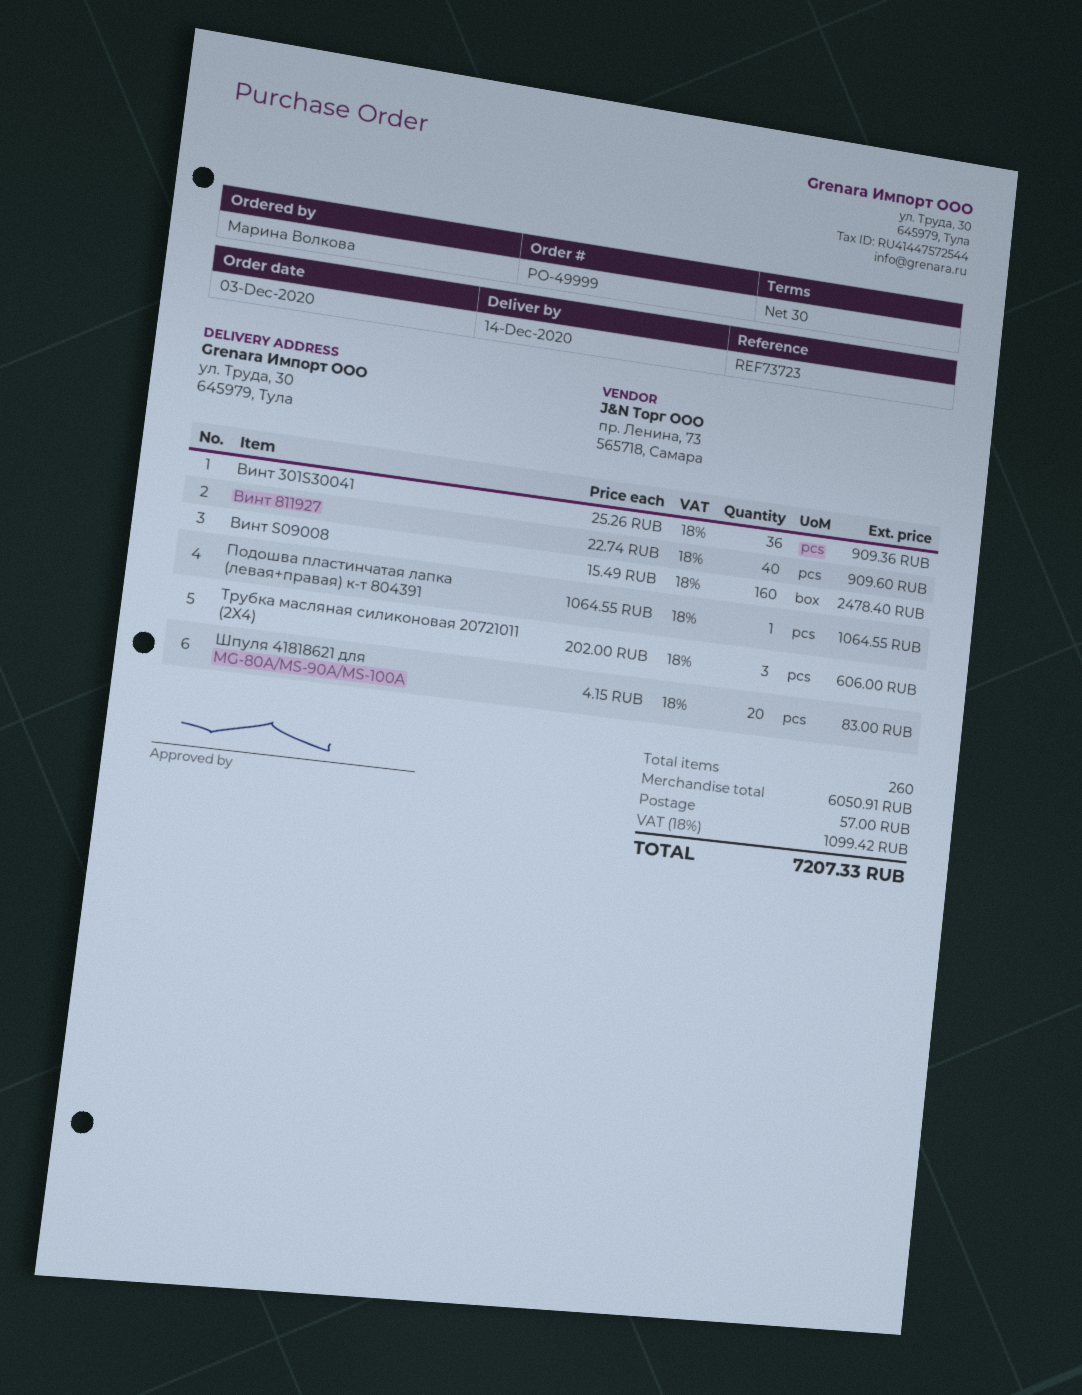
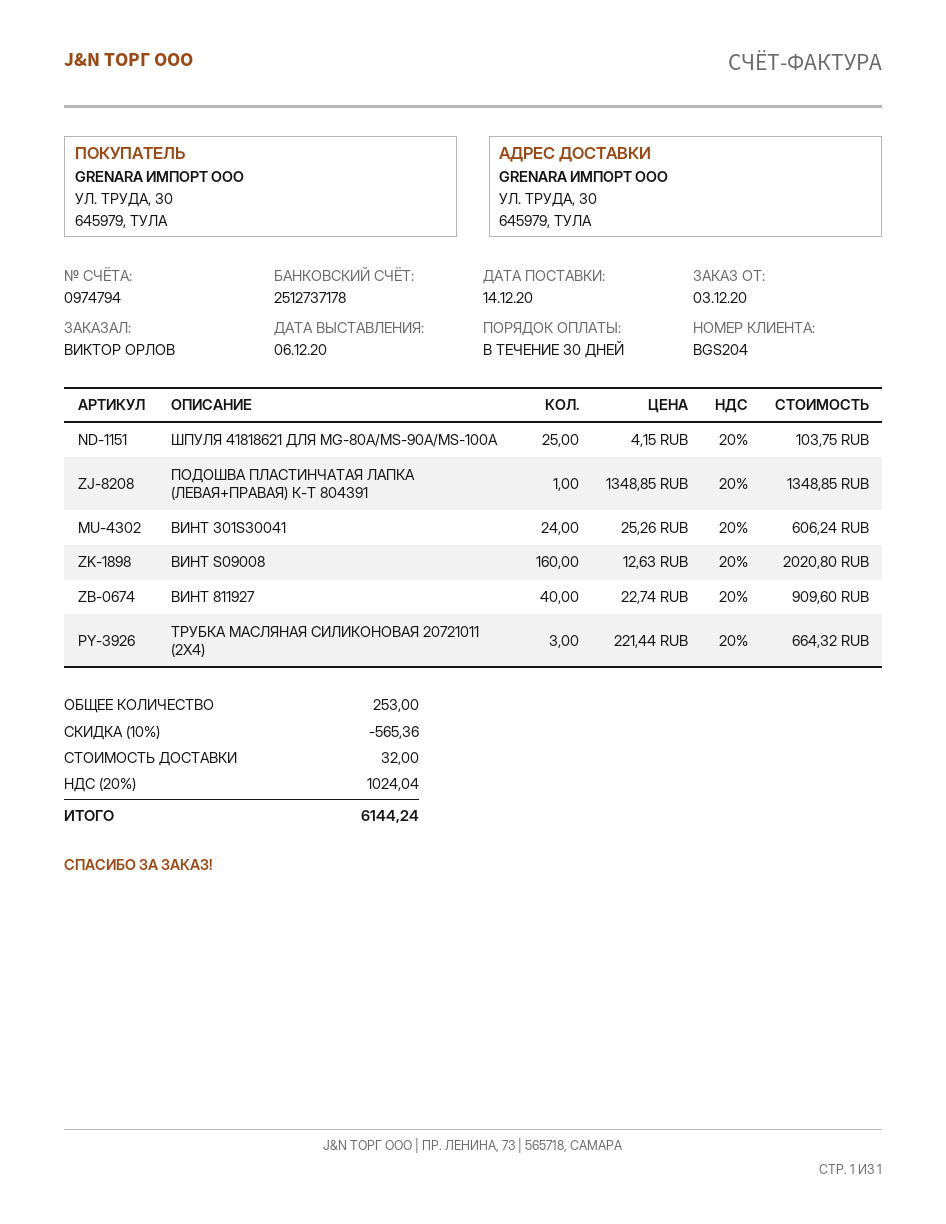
ordered by: Марина Волкова -> ВИКТОР ОРЛОВ
Винт 301S30041: 36 x 25.26 = 909.36 -> 24 x 25.26 = 606.24
Винт S09008: 160 x 15.49 = 2478.40 -> 160 x 12.63 = 2020.80
Подошва пластинчатая лапка (левая+правая) к-т 804391: 1 x 1064.55 = 1064.55 -> 1 x 1348.85 = 1348.85
Трубка масляная силиконовая 20721011 (2X4): 3 x 202.00 = 606.00 -> 3 x 221.44 = 664.32
Шпуля 41818621 для MG-80A/MS-90A/MS-100A: 20 x 4.15 = 83.00 -> 25 x 4.15 = 103.75
total quantity: 260 -> 253
discount: none -> 10% = 565.36
shipping: 57.00 -> 32.00
tax: 18% = 1099.42 -> 20% = 1024.04
total: 7207.33 -> 6144.24

